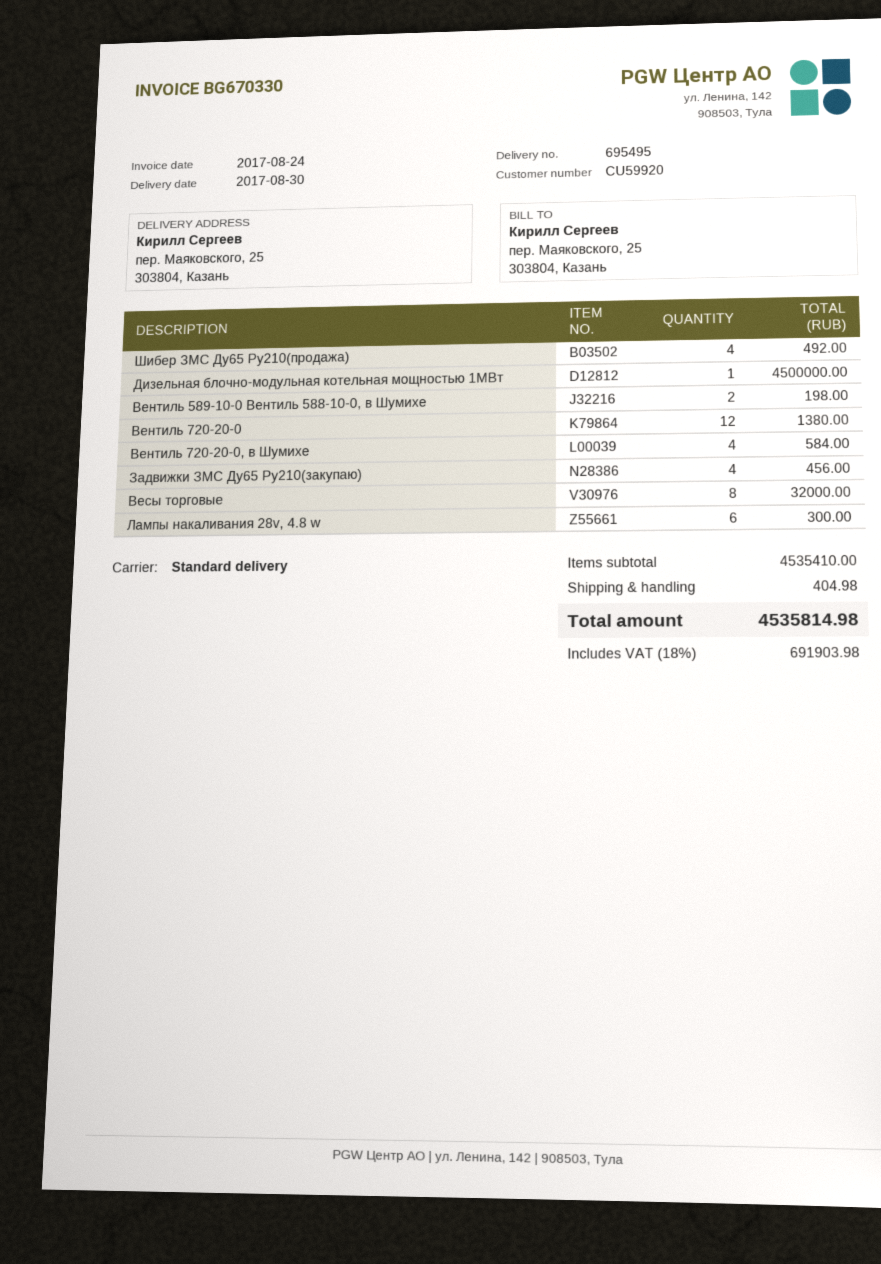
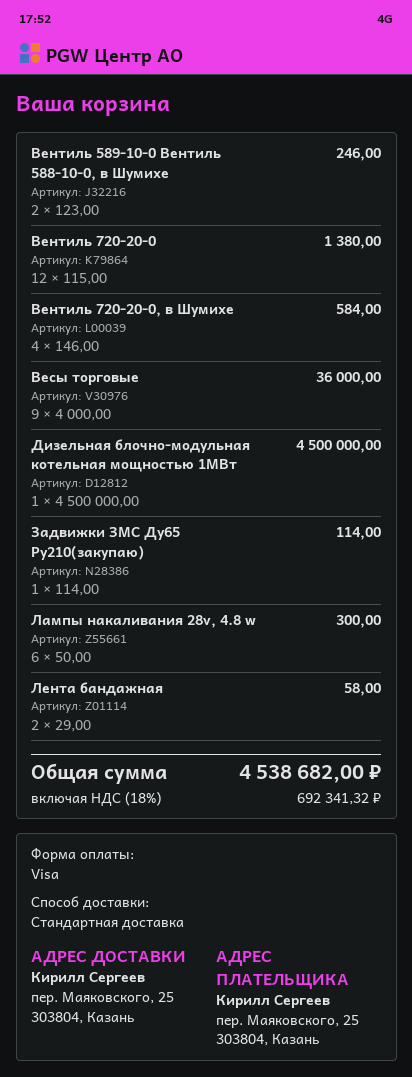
Шибер ЗМС Ду65 Ру210(продажа): 4 for 492.00 -> none
Вентиль 589-10-0 Вентиль 588-10-0, в Шумихе: 2 for 198.00 -> 2 for 246.00
Задвижки ЗМС Ду65 Ру210(закупаю): 4 for 456.00 -> 1 for 114.00
Весы торговые: 8 for 32000.00 -> 9 for 36000.00
Лента бандажная: none -> 2 for 58.00
shipping: 404.98 -> none
tax: 18% = 691903.98 -> 18% = 692341.32
total: 4535814.98 -> 4538682.00

